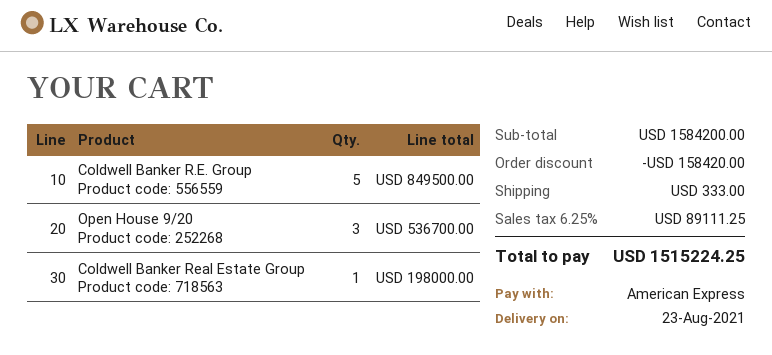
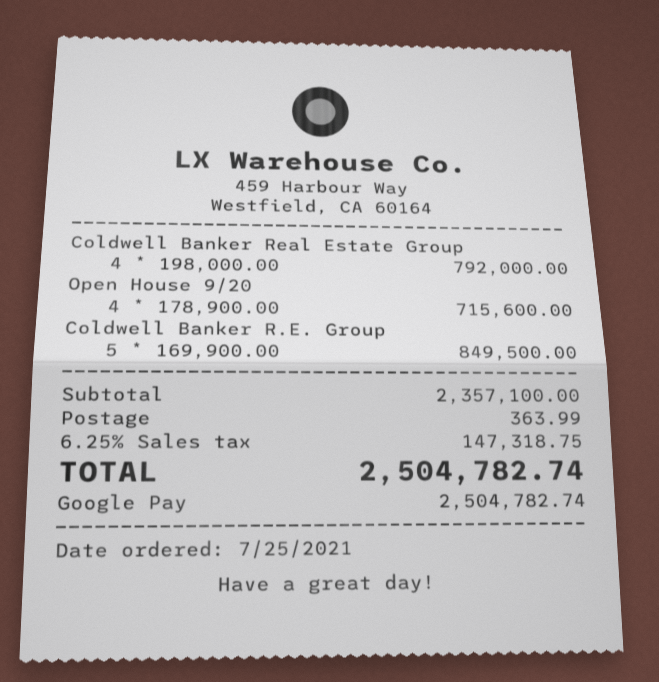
payment method: American Express -> Google Pay
Open House 9/20: 3 for 536700.00 -> 4 for 715600.00
Coldwell Banker Real Estate Group: 1 for 198000.00 -> 4 for 792000.00
subtotal: 1584200.00 -> 2357100.00
discount: 158420.00 -> none
shipping: 333.00 -> 363.99
tax: 6.25% = 89111.25 -> 6.25% = 147318.75
total: 1515224.25 -> 2504782.74

